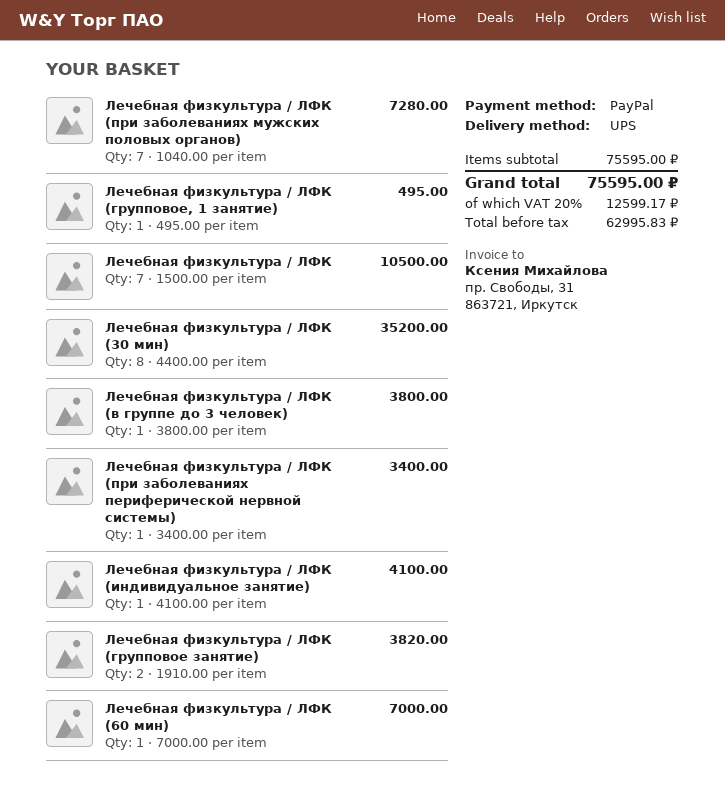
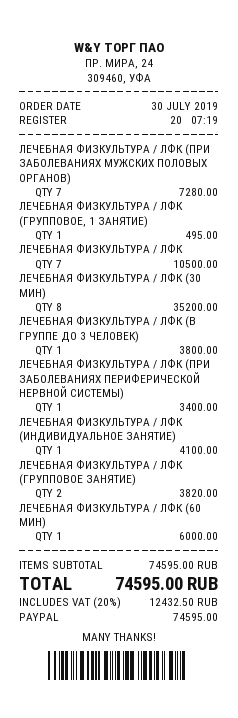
Лечебная физкультура / ЛФК (60 мин): 1 for 7000.00 -> 1 for 6000.00
subtotal: 75595.00 -> 74595.00
tax: 20% = 12599.17 -> 20% = 12432.50
total: 75595.00 -> 74595.00

